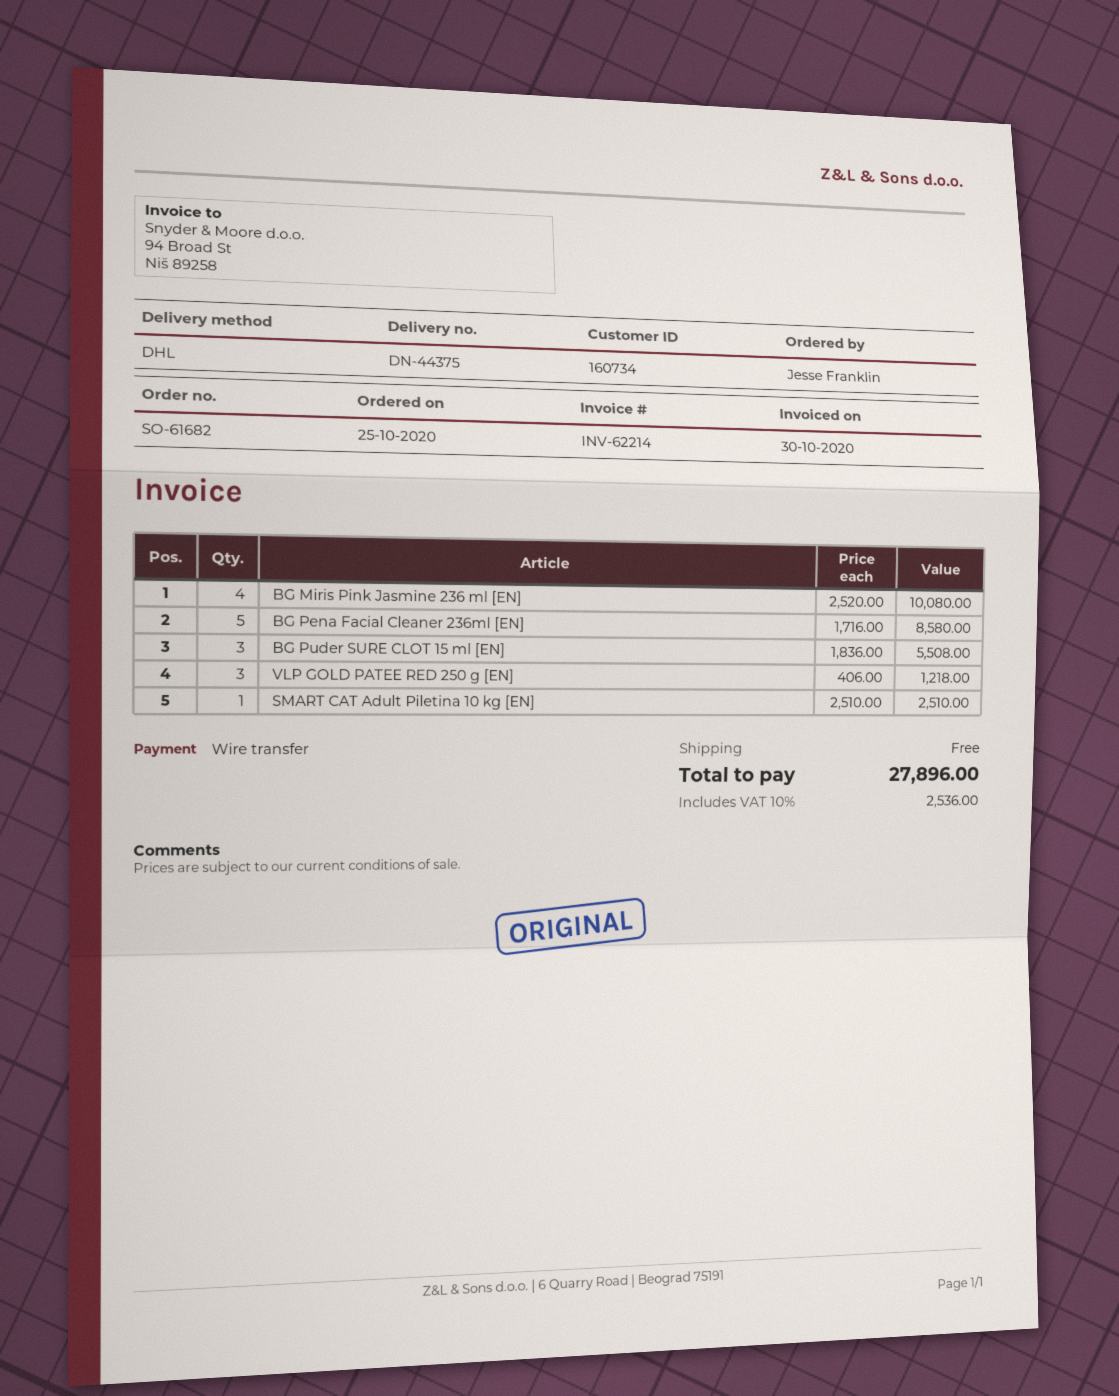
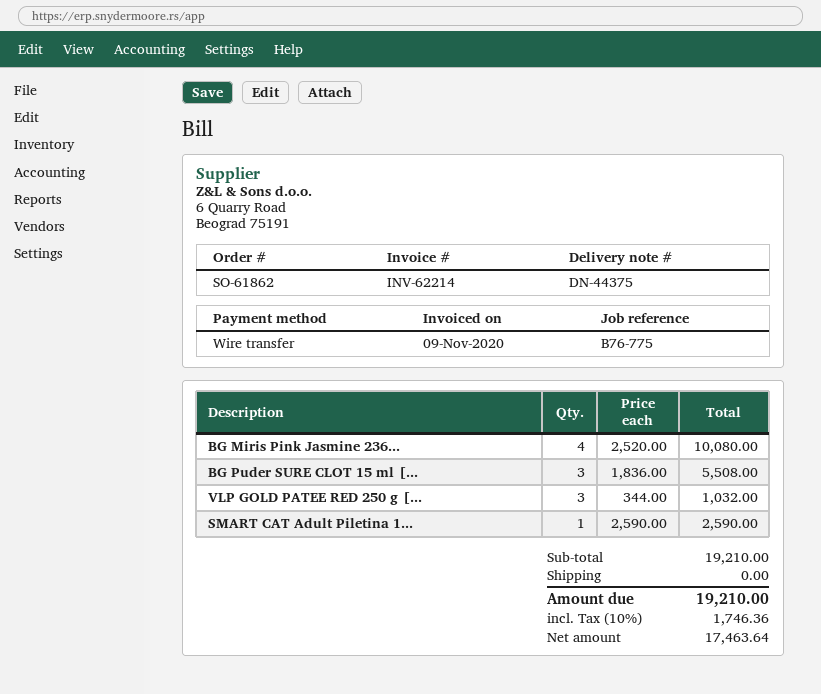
order number: SO-61682 -> SO-61862
invoice date: 2020-10-30 -> 2020-11-09
BG Pena Facial Cleaner 236ml [EN]: 5 x 1716.00 = 8580.00 -> none
VLP GOLD PATEE RED 250 g [EN]: 3 x 406.00 = 1218.00 -> 3 x 344.00 = 1032.00
SMART CAT Adult Piletina 10 kg [EN]: 1 x 2510.00 = 2510.00 -> 1 x 2590.00 = 2590.00
tax: 10% = 2536.00 -> 10% = 1746.36
total: 27896.00 -> 19210.00

